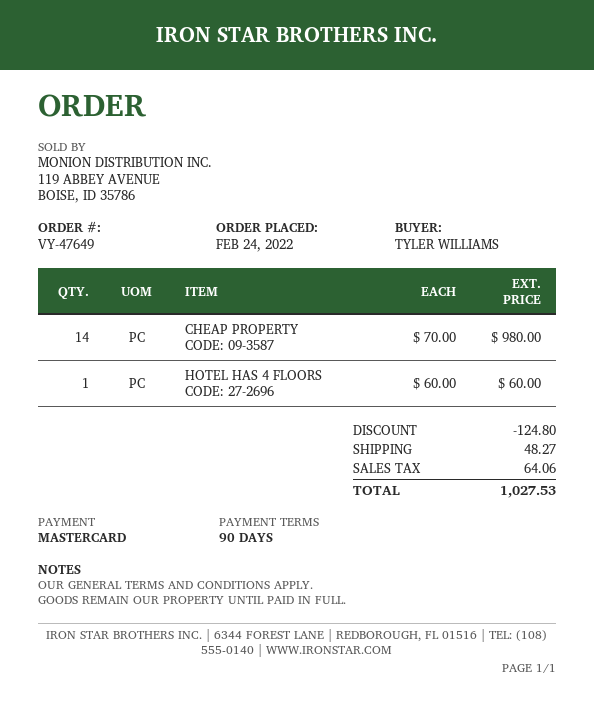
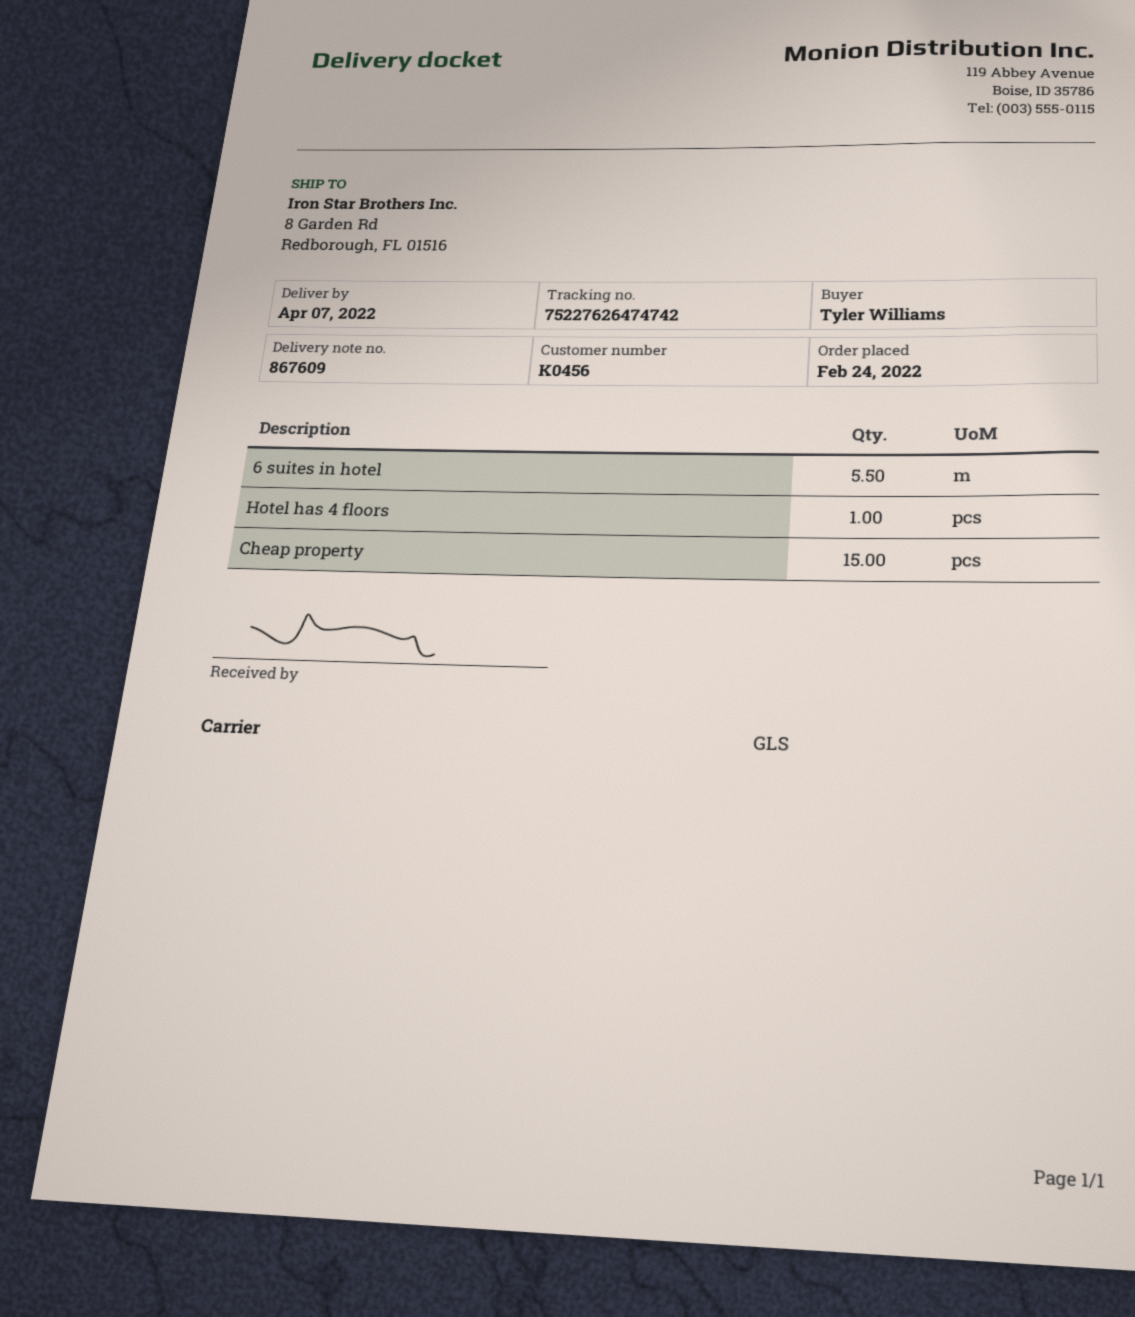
CHEAP PROPERTY: 14 -> 15
6 suites in hotel: none -> 5.5

